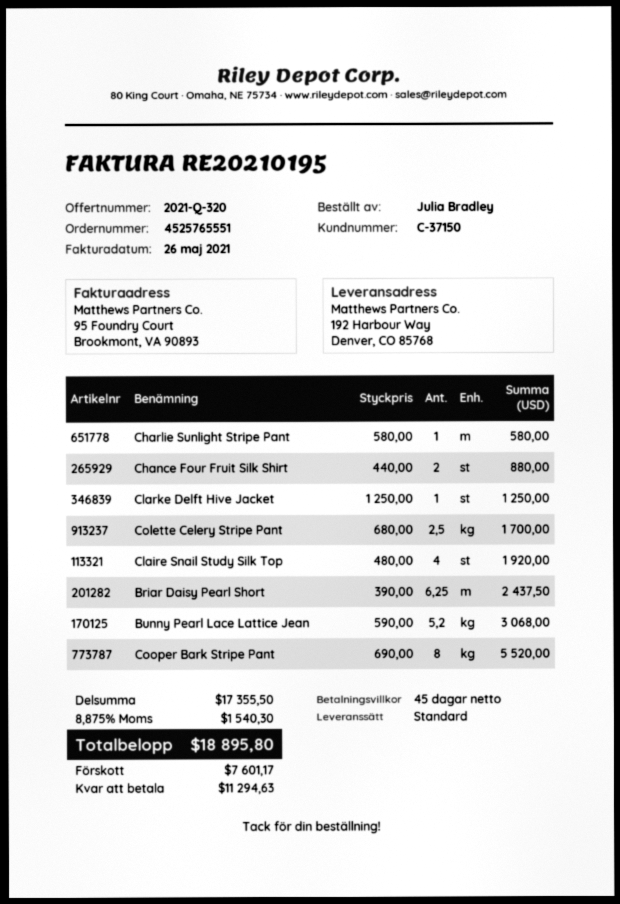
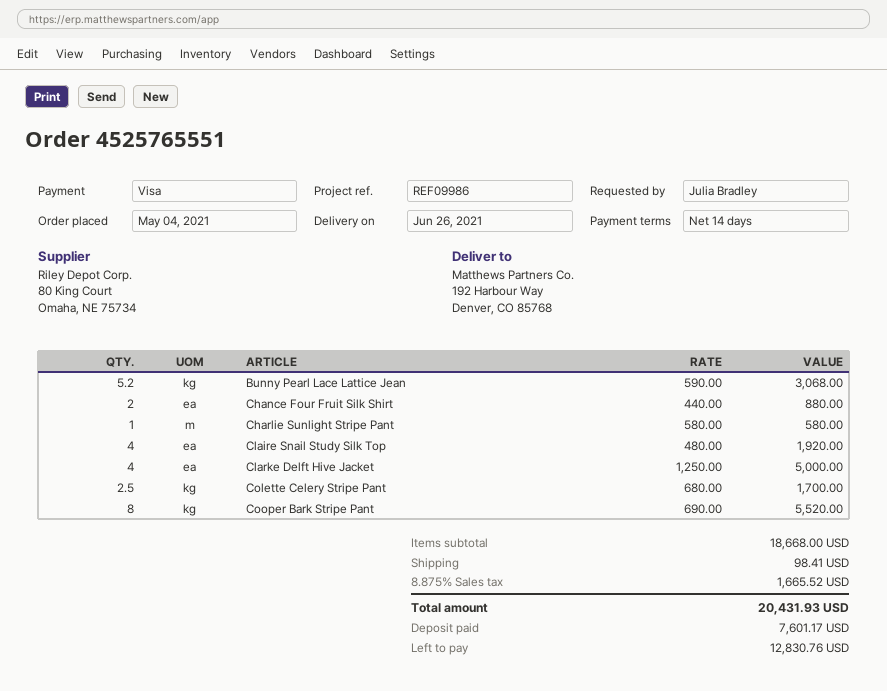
payment terms: 45 days -> 14 days
Clarke Delft Hive Jacket: 1 x 1250.00 = 1250.00 -> 4 x 1250.00 = 5000.00
Briar Daisy Pearl Short: 6.25 x 390.00 = 2437.50 -> none
subtotal: 17355.50 -> 18668.00
shipping: none -> 98.41
tax: 8.875% = 1540.30 -> 8.875% = 1665.52
total: 18895.80 -> 20431.93
balance: 11294.63 -> 12830.76

